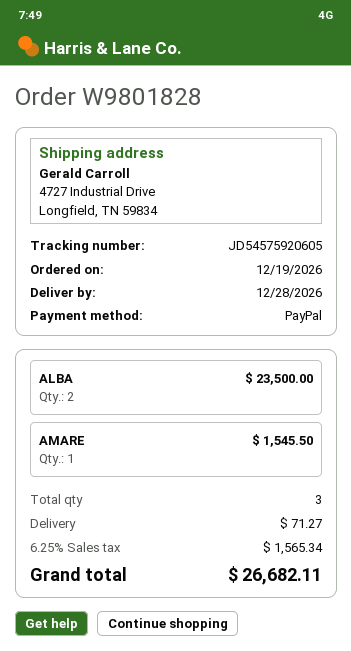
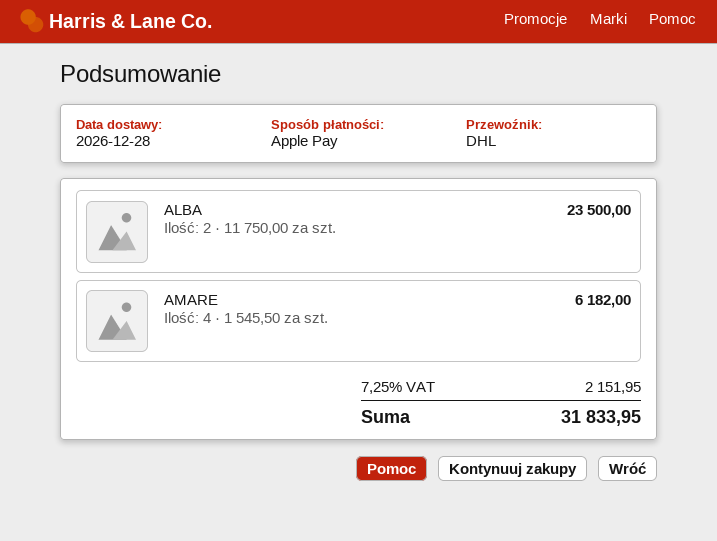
payment method: PayPal -> Apple Pay
AMARE: 1 for 1545.50 -> 4 for 6182.00
shipping: 71.27 -> none
tax: 6.25% = 1565.34 -> 7.25% = 2151.95
total: 26682.11 -> 31833.95

